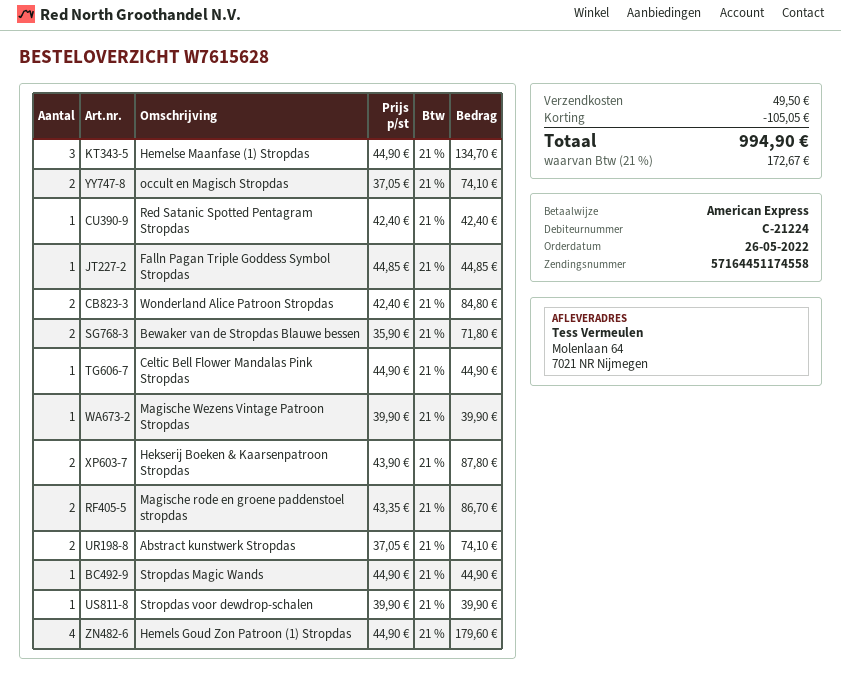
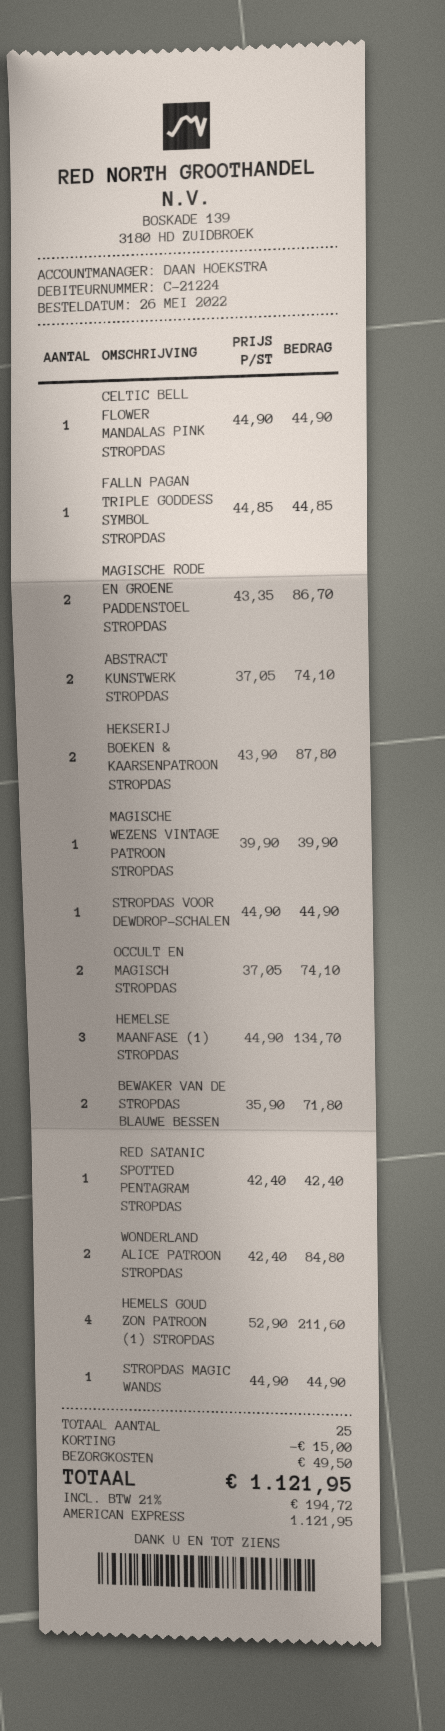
Stropdas voor dewdrop-schalen: 1 x 39.90 = 39.90 -> 1 x 44.90 = 44.90
Hemels Goud Zon Patroon (1) Stropdas: 4 x 44.90 = 179.60 -> 4 x 52.90 = 211.60
discount: 105.05 -> 15.00
tax: 21% = 172.67 -> 21% = 194.72
total: 994.90 -> 1121.95

